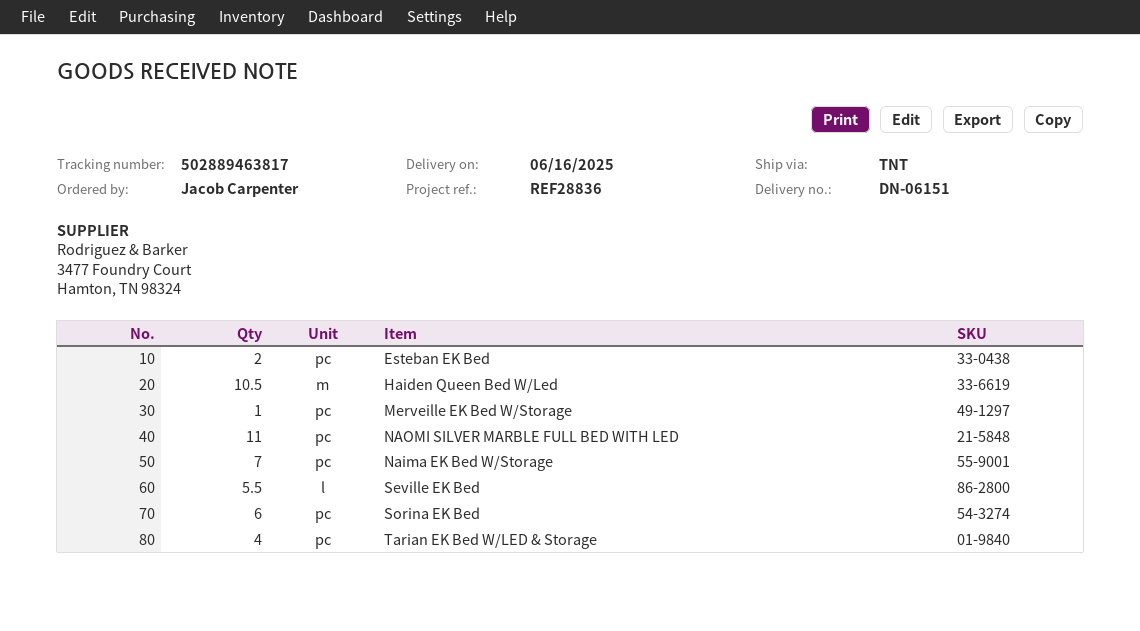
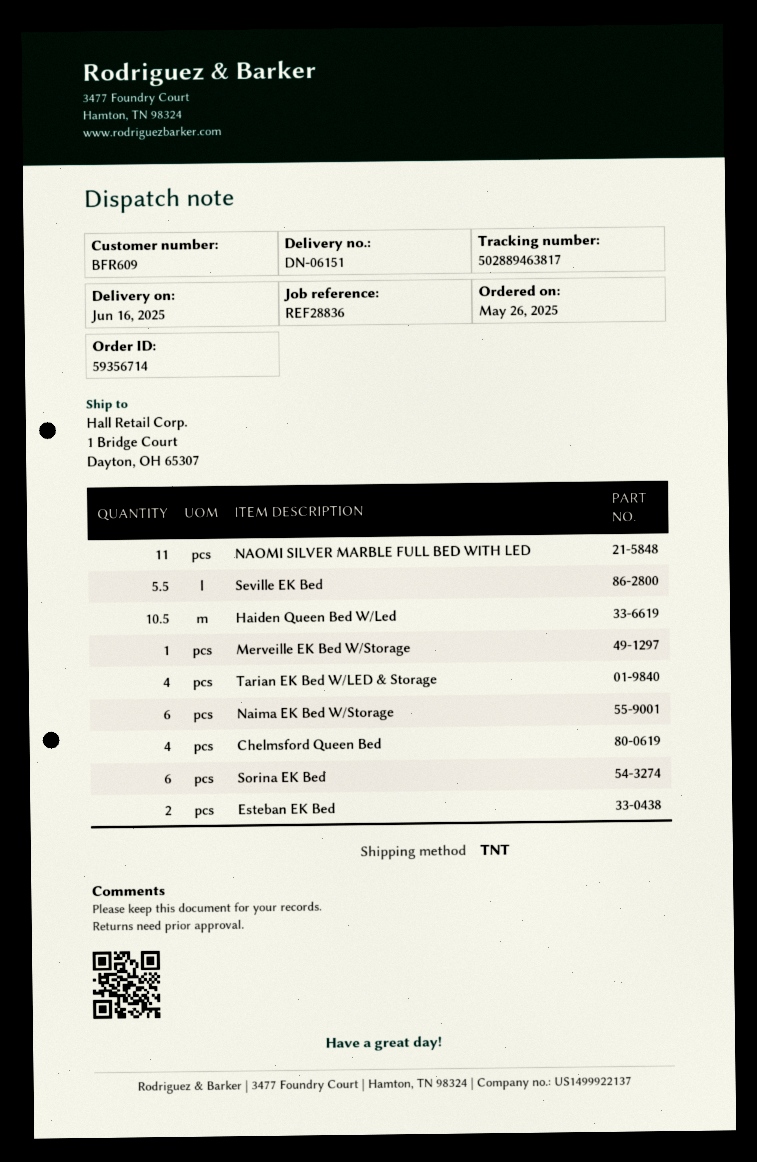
Naima EK Bed W/Storage: 7 -> 6
Chelmsford Queen Bed: none -> 4

